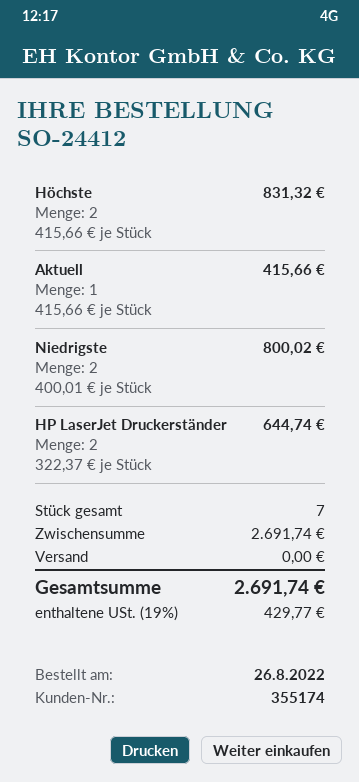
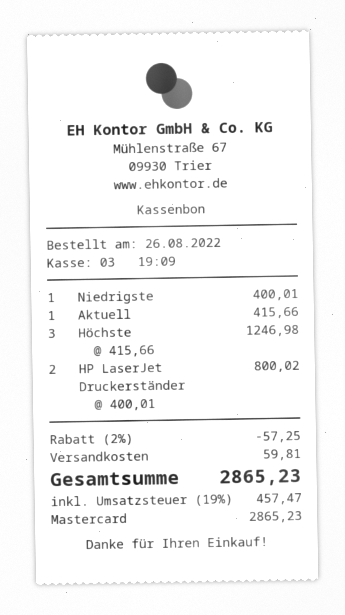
Höchste: 2 x 415.66 = 831.32 -> 3 x 415.66 = 1246.98
Niedrigste: 2 x 400.01 = 800.02 -> 1 x 400.01 = 400.01
HP LaserJet Druckerständer: 2 x 322.37 = 644.74 -> 2 x 400.01 = 800.02
discount: none -> 2% = 57.25
shipping: 0.00 -> 59.81
tax: 19% = 429.77 -> 19% = 457.47
total: 2691.74 -> 2865.23

